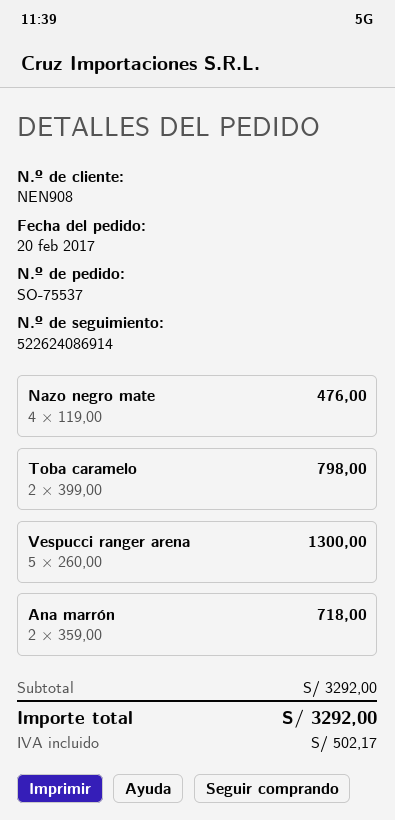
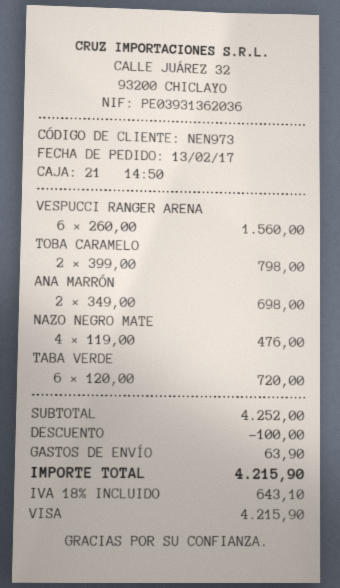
order date: 2017-02-20 -> 2017-02-13
customer number: NEN908 -> NEN973
Vespucci ranger arena: 5 x 260.00 = 1300.00 -> 6 x 260.00 = 1560.00
Ana marrón: 2 x 359.00 = 718.00 -> 2 x 349.00 = 698.00
TABA VERDE: none -> 6 x 120.00 = 720.00
subtotal: 3292.00 -> 4252.00
discount: none -> 100.00
shipping: none -> 63.90
tax: 502.17 -> 643.10
total: 3292.00 -> 4215.90

